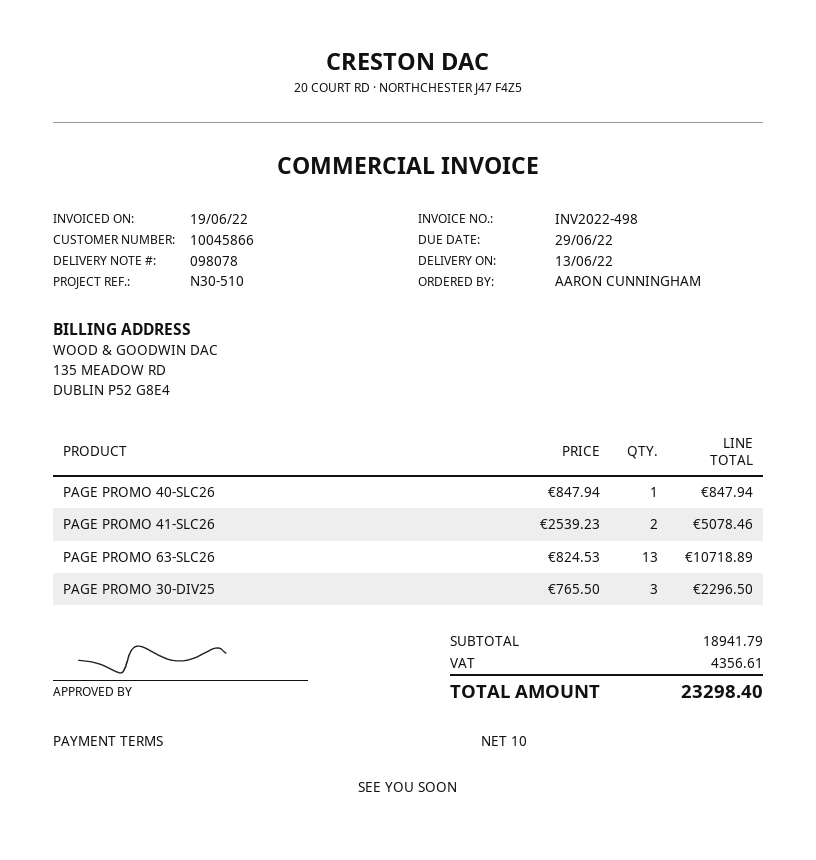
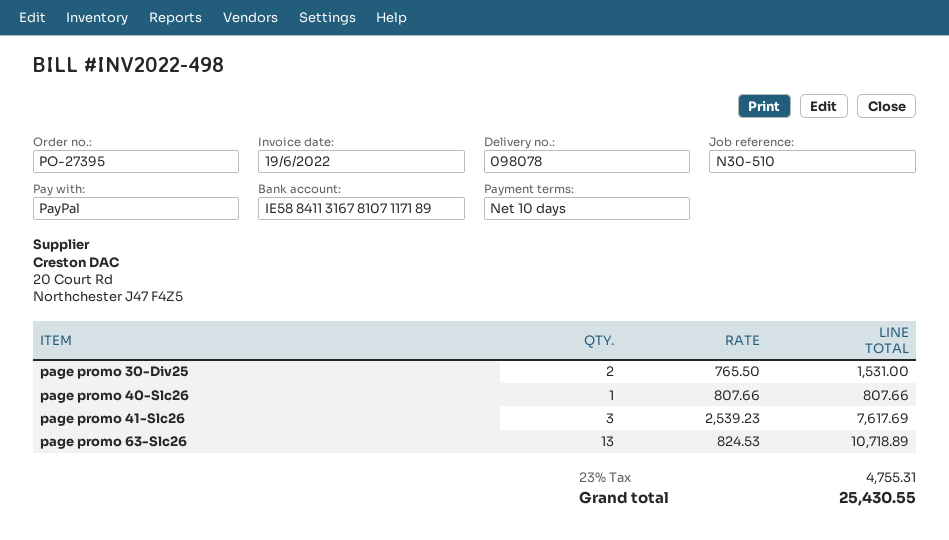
PAGE PROMO 40-SLC26: 1 x 847.94 = 847.94 -> 1 x 807.66 = 807.66
PAGE PROMO 41-SLC26: 2 x 2539.23 = 5078.46 -> 3 x 2539.23 = 7617.69
PAGE PROMO 30-DIV25: 3 x 765.50 = 2296.50 -> 2 x 765.50 = 1531.00
tax: 4356.61 -> 4755.31
total: 23298.40 -> 25430.55

